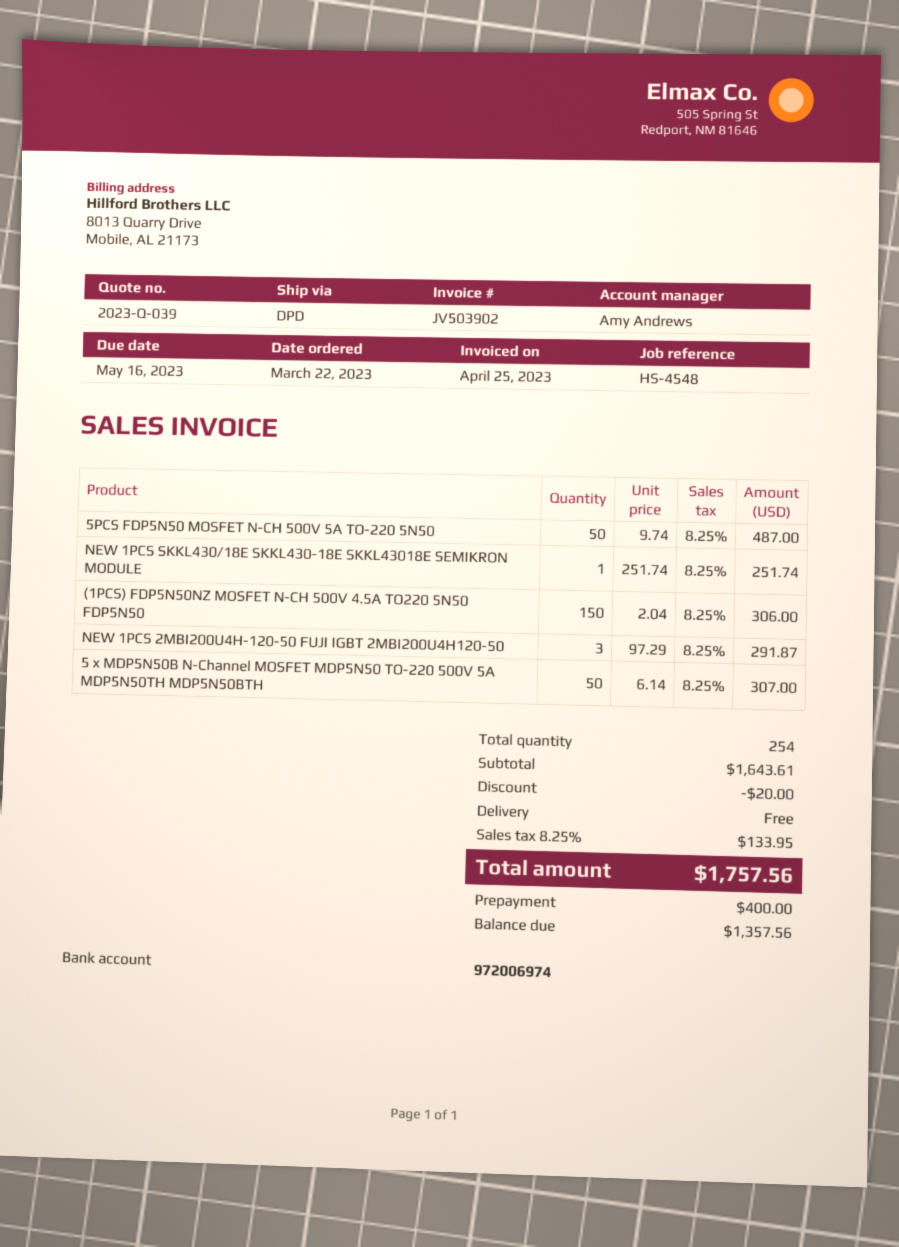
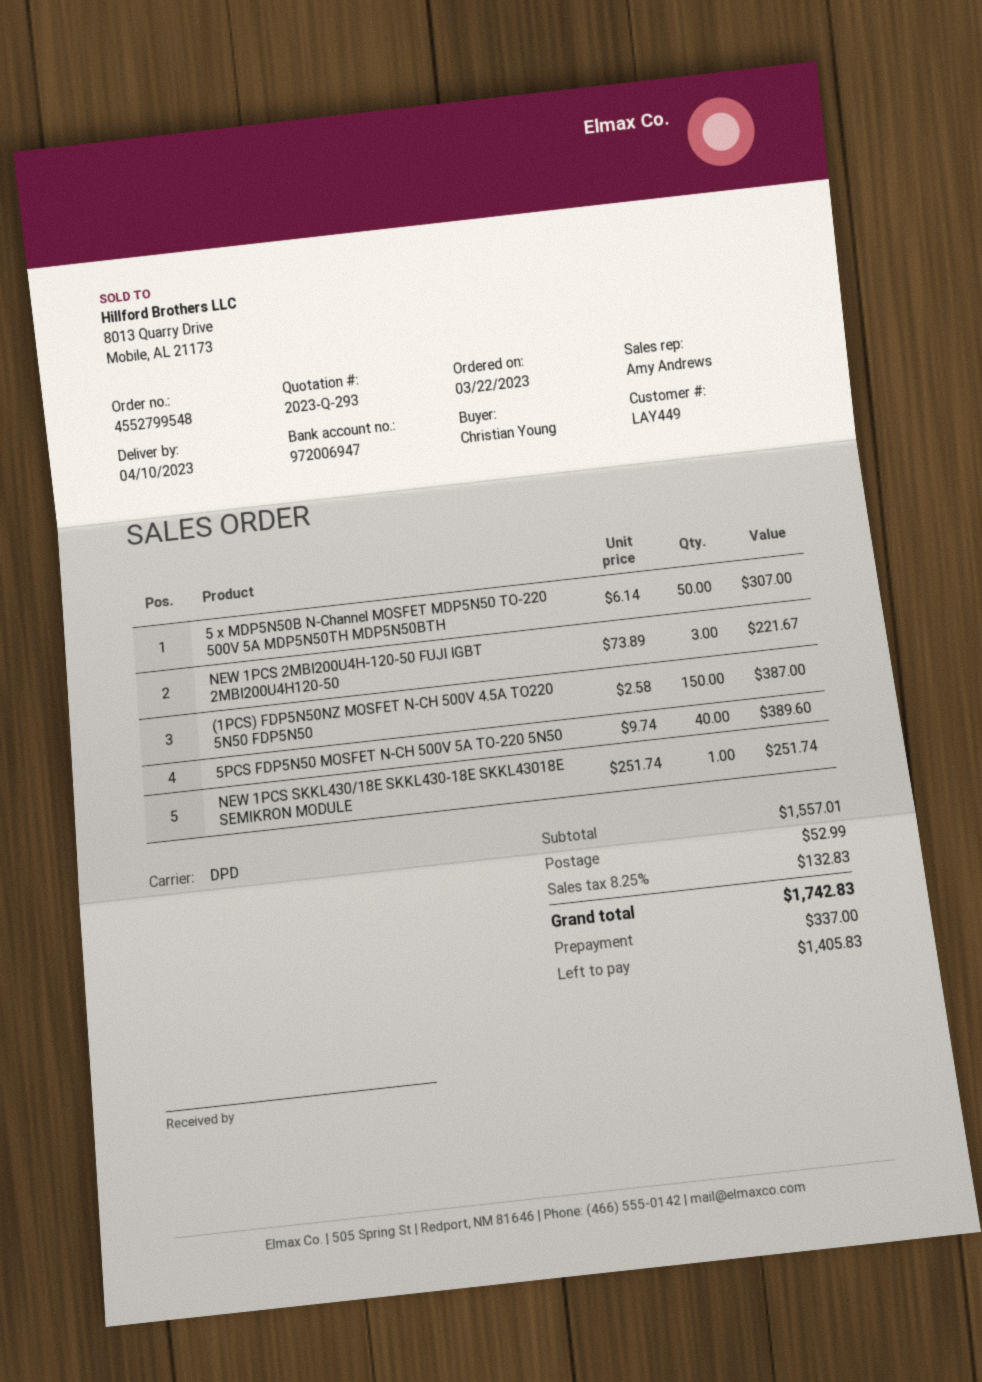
quote number: 2023-Q-039 -> 2023-Q-293
bank account: 972006974 -> 972006947
5PCS FDP5N50 MOSFET N-CH 500V 5A TO-220 5N50: 50 x 9.74 = 487.00 -> 40 x 9.74 = 389.60
(1PCS) FDP5N50NZ MOSFET N-CH 500V 4.5A TO220 5N50 FDP5N50: 150 x 2.04 = 306.00 -> 150 x 2.58 = 387.00
NEW 1PCS 2MBI200U4H-120-50 FUJI IGBT 2MBI200U4H120-50: 3 x 97.29 = 291.87 -> 3 x 73.89 = 221.67
subtotal: 1643.61 -> 1557.01
discount: 20.00 -> none
shipping: 0.00 -> 52.99
tax: 8.25% = 133.95 -> 8.25% = 132.83
total: 1757.56 -> 1742.83
deposit: 400.00 -> 337.00
balance: 1357.56 -> 1405.83

